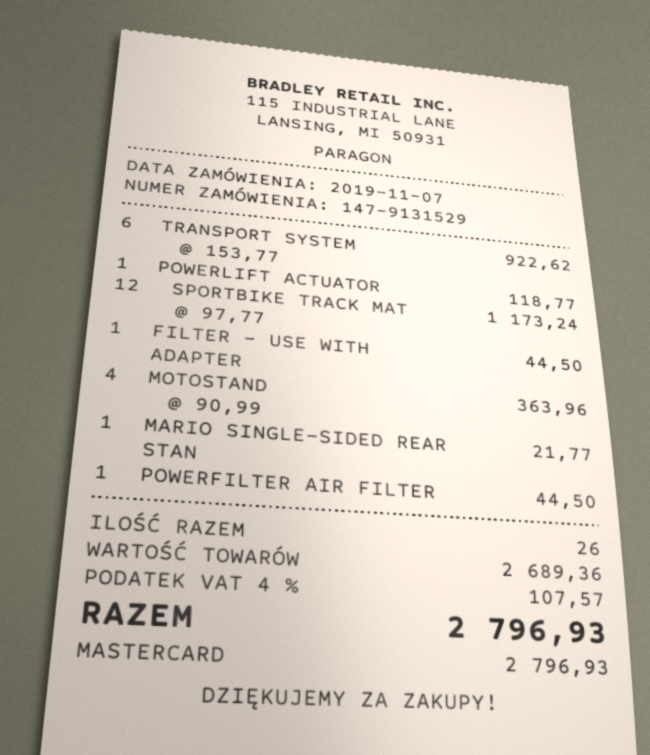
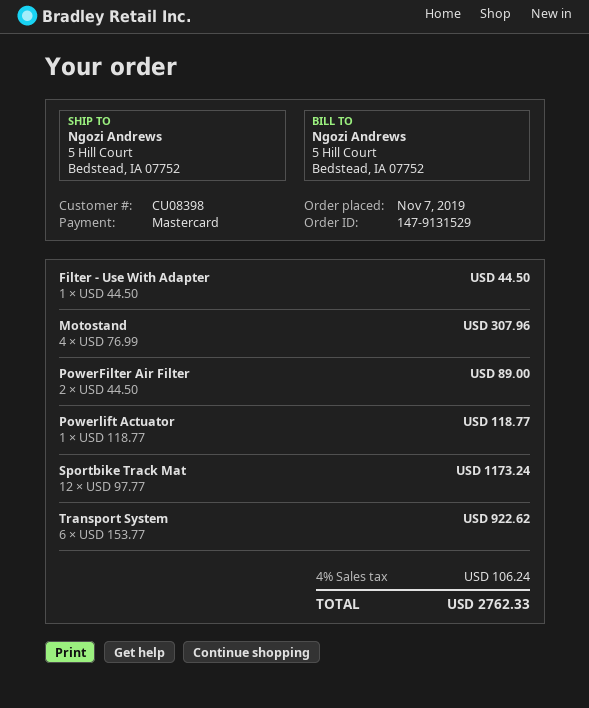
MOTOSTAND: 4 x 90.99 = 363.96 -> 4 x 76.99 = 307.96
MARIO SINGLE-SIDED REAR STAN: 1 x 21.77 = 21.77 -> none
POWERFILTER AIR FILTER: 1 x 44.50 = 44.50 -> 2 x 44.50 = 89.00
tax: 4% = 107.57 -> 4% = 106.24
total: 2796.93 -> 2762.33

